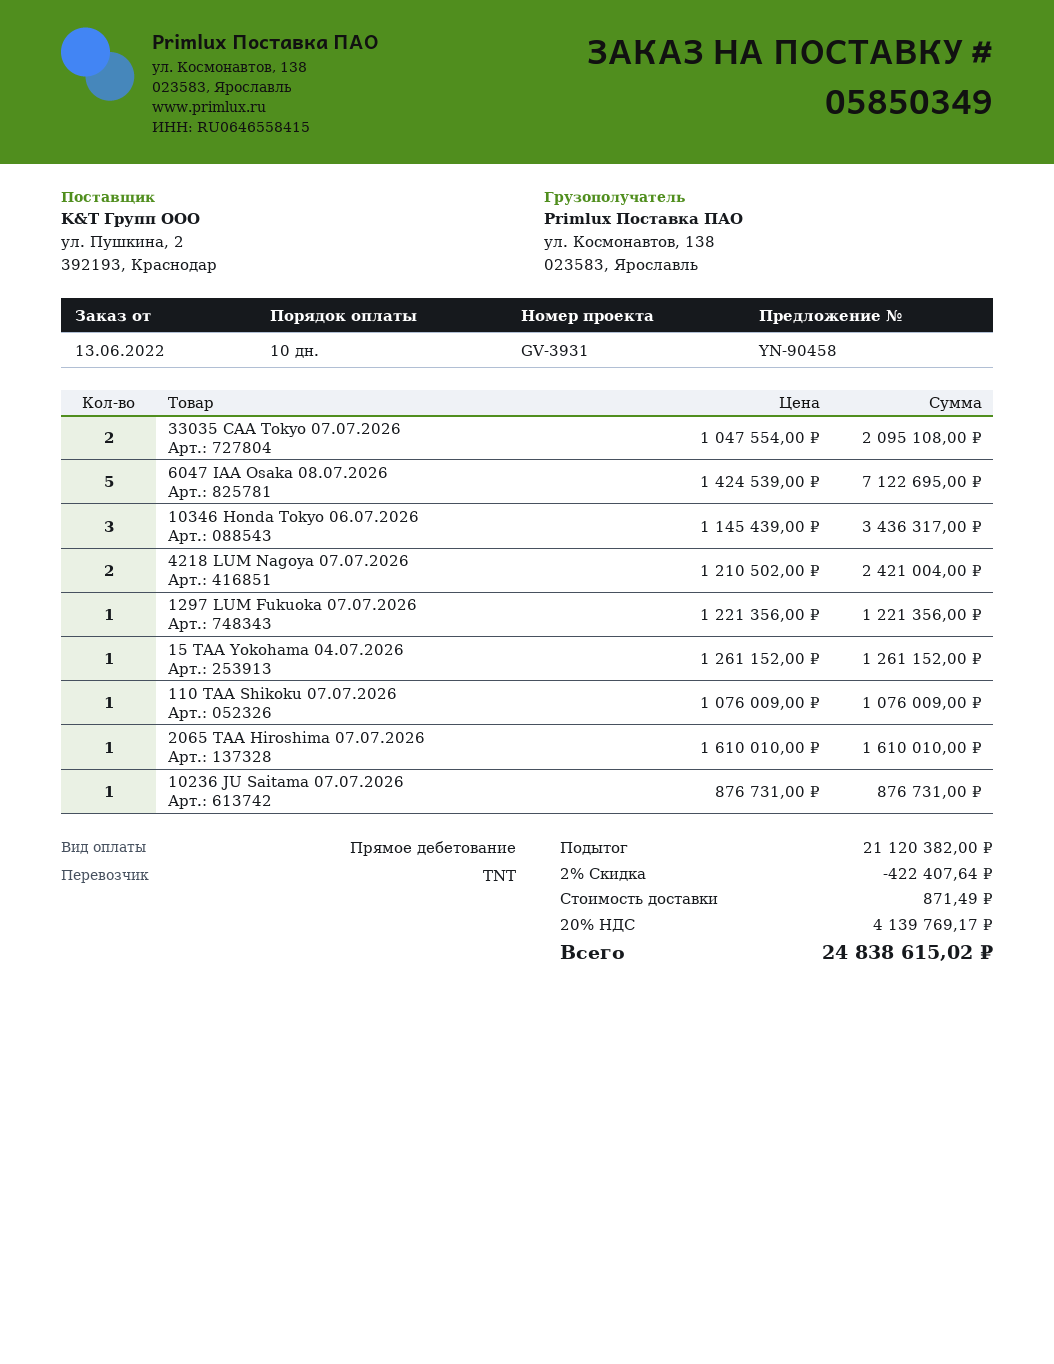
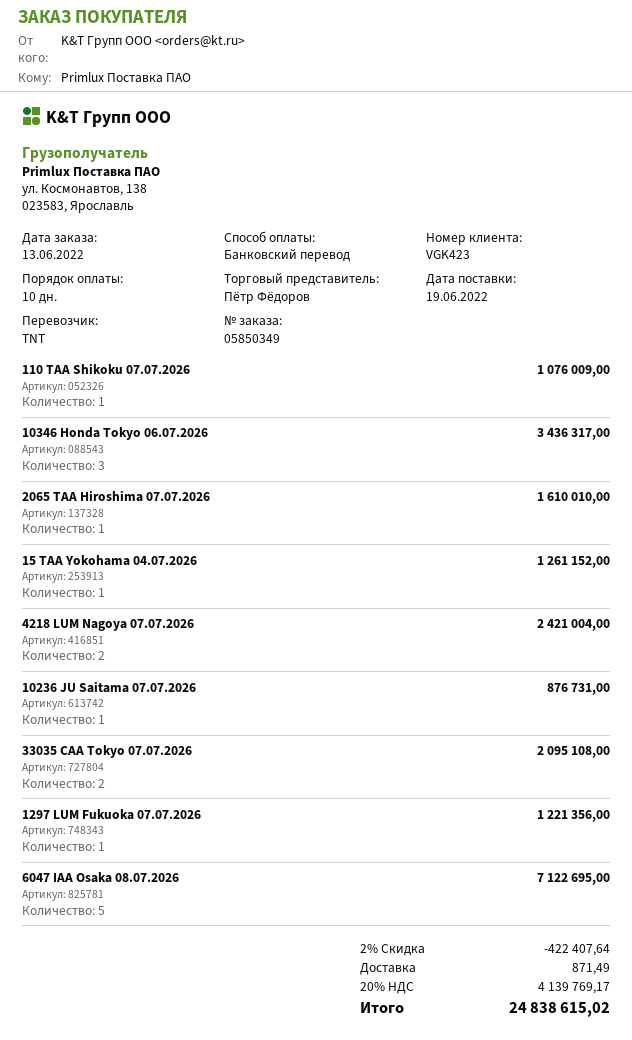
payment method: direct debit -> bank transfer

